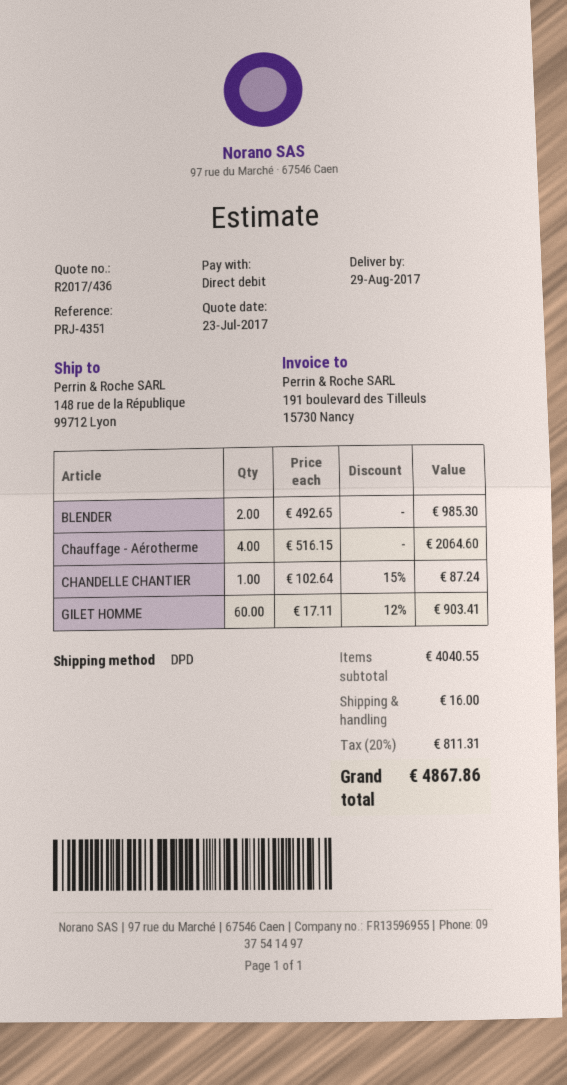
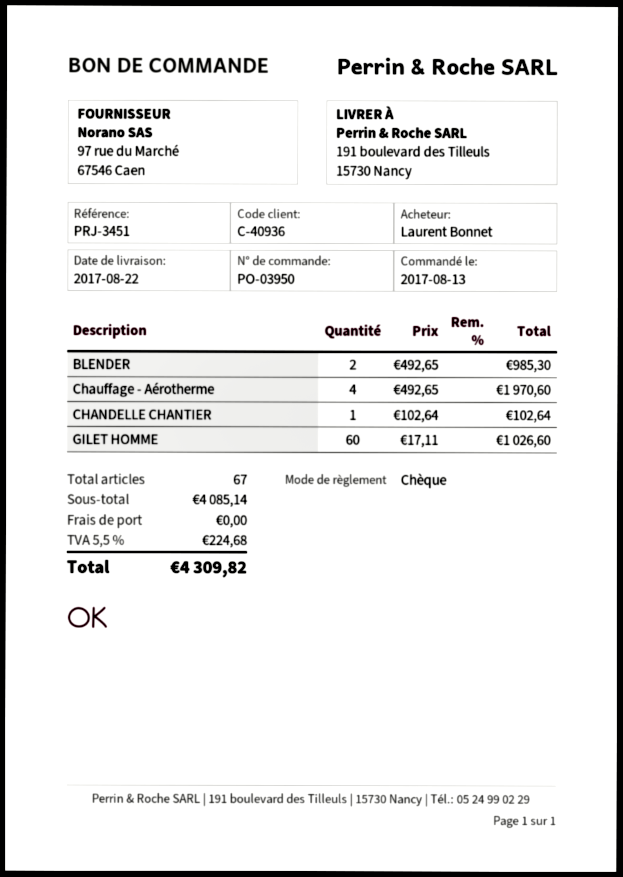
delivery date: 2017-08-29 -> 2017-08-22
reference: PRJ-4351 -> PRJ-3451
payment method: direct debit -> cheque
ship to: 148 rue de la République, 99712 Lyon -> 191 boulevard des Tilleuls, 15730 Nancy
Chauffage - Aérotherme: 4 x 516.15 = 2064.60 -> 4 x 492.65 = 1970.60
CHANDELLE CHANTIER: 1 x 102.64 - 15% = 87.24 -> 1 x 102.64 = 102.64
GILET HOMME: 60 x 17.11 - 12% = 903.41 -> 60 x 17.11 = 1026.60
subtotal: 4040.55 -> 4085.14
shipping: 16.00 -> 0.00
tax: 20% = 811.31 -> 5.5% = 224.68
total: 4867.86 -> 4309.82

